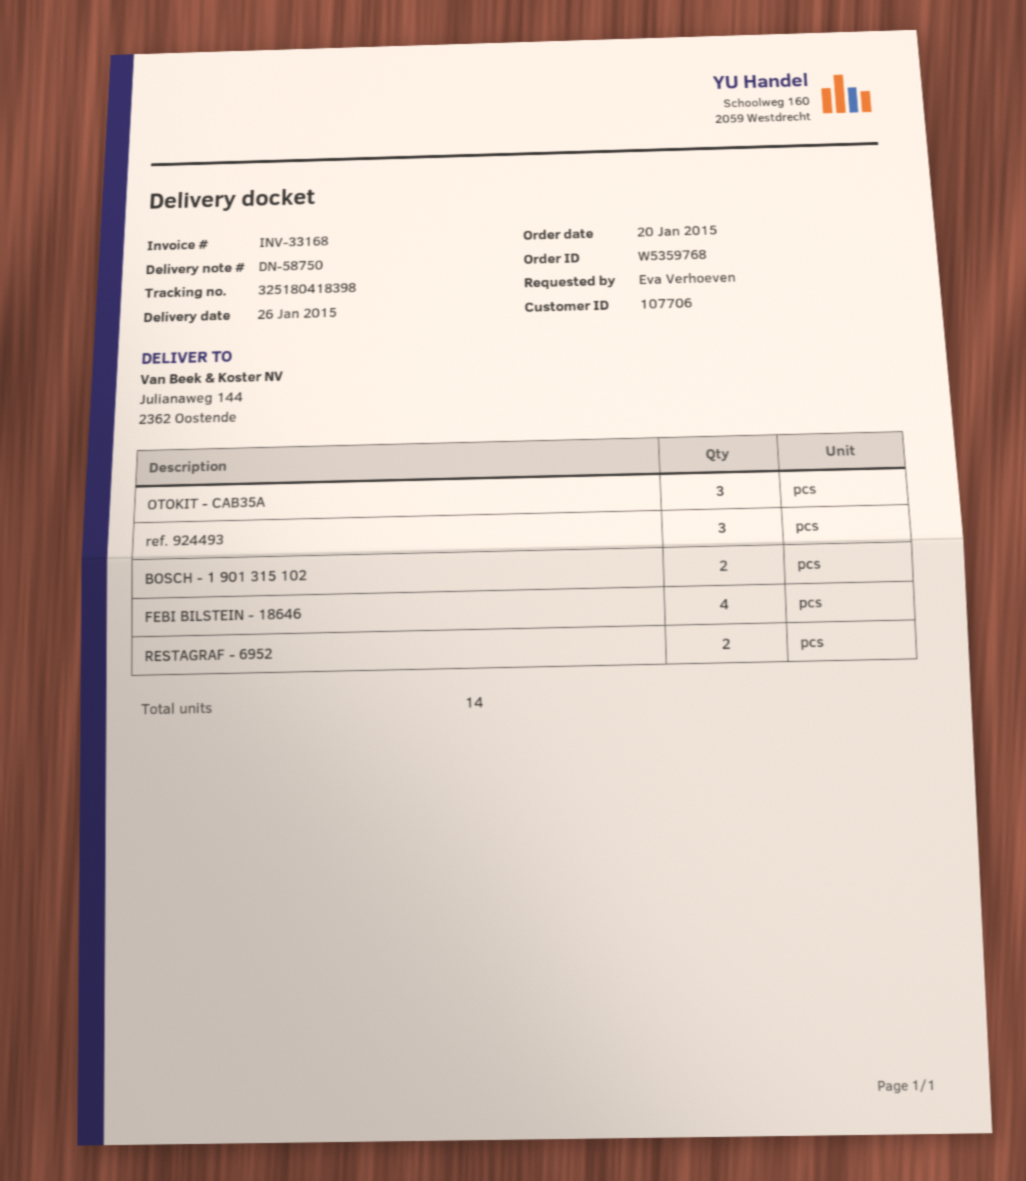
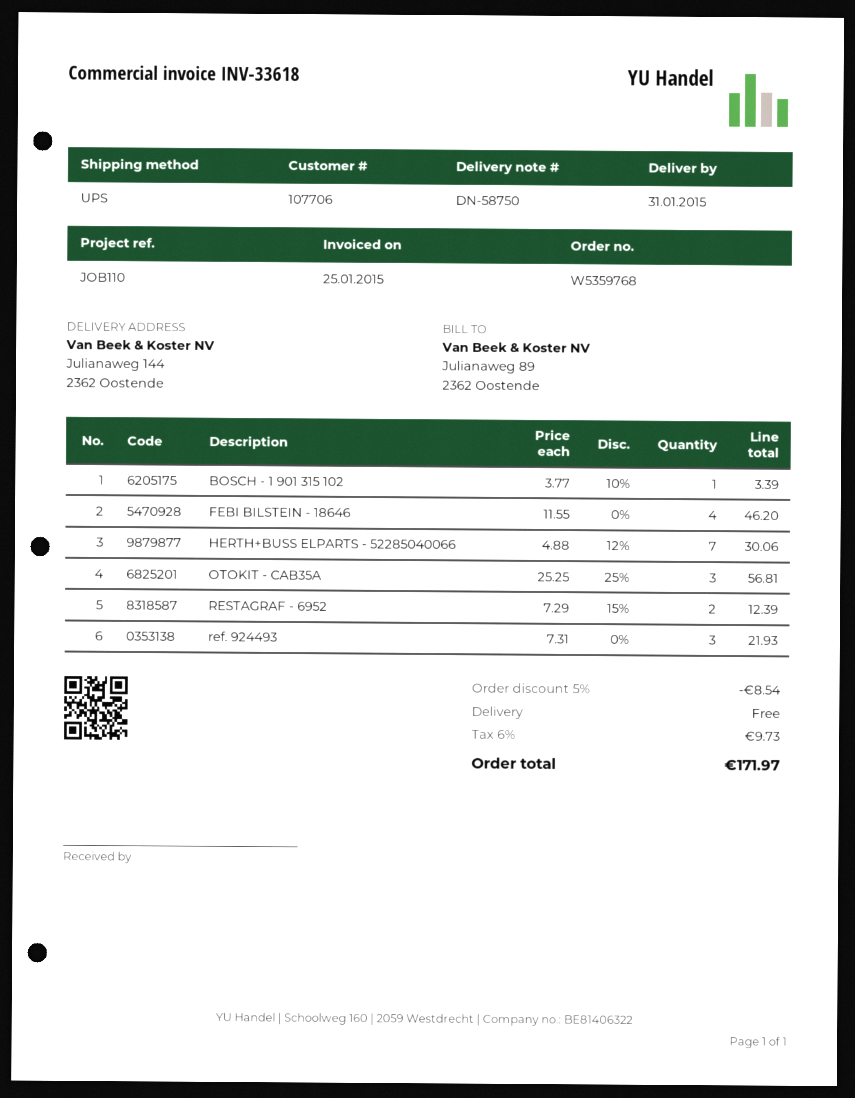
delivery date: 2015-01-26 -> 2015-01-31
invoice number: INV-33168 -> INV-33618
BOSCH - 1 901 315 102: 2 -> 1
HERTH+BUSS ELPARTS - 52285040066: none -> 7

